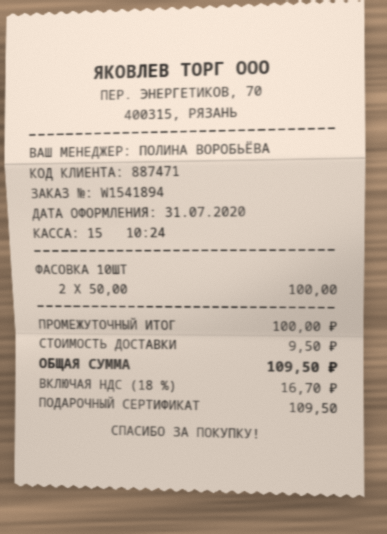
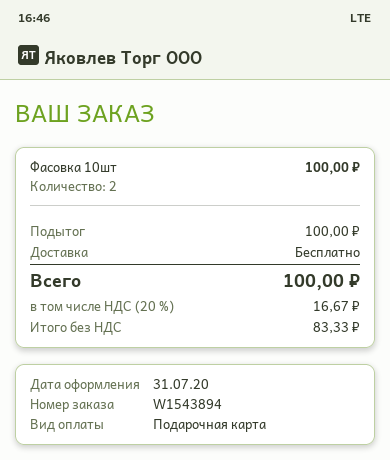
order number: W1541894 -> W1543894
shipping: 9.50 -> 0.00
tax: 18% = 16.70 -> 20% = 16.67
total: 109.50 -> 100.00

